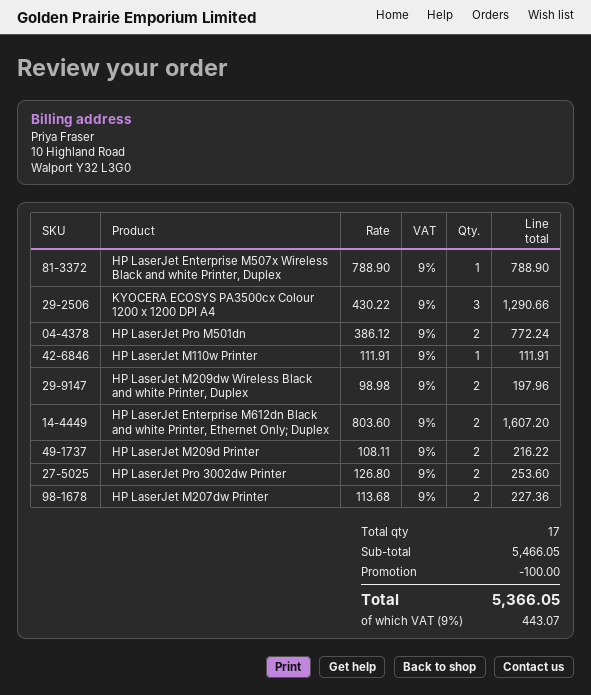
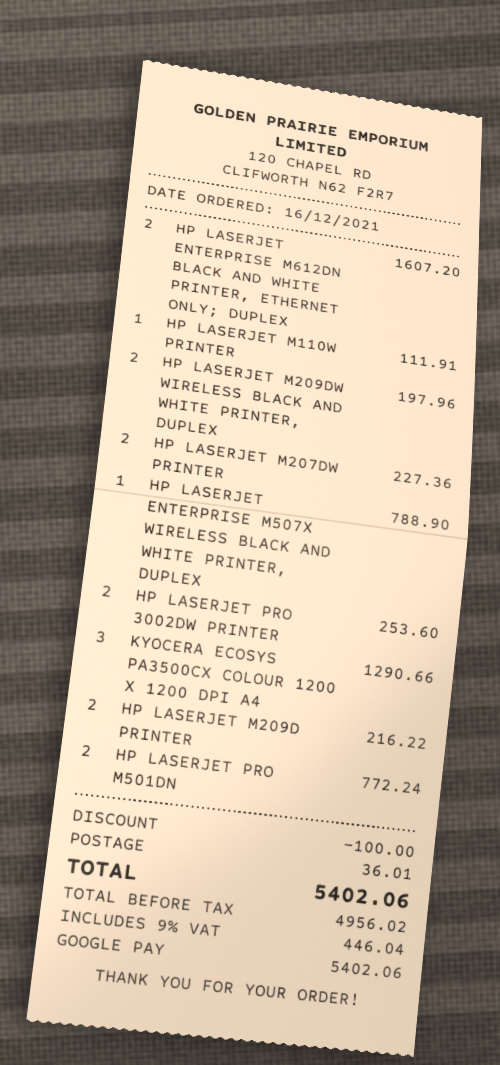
shipping: none -> 36.01
tax: 9% = 443.07 -> 9% = 446.04
total: 5366.05 -> 5402.06

